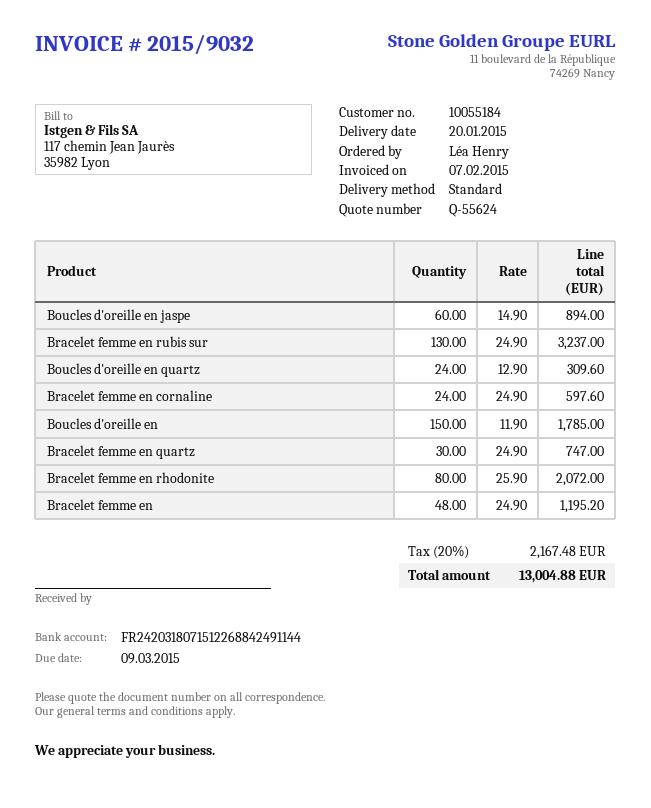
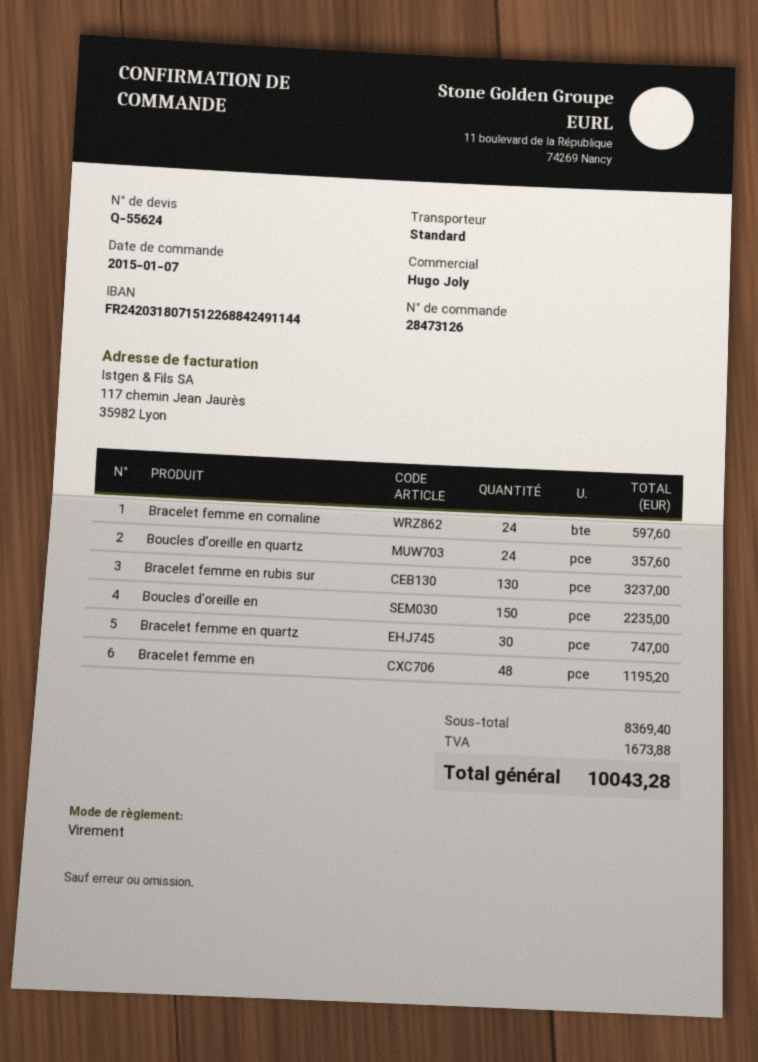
Boucles d'oreille en jaspe: 60 for 894.00 -> none
Boucles d'oreille en quartz: 24 for 309.60 -> 24 for 357.60
Boucles d'oreille en: 150 for 1785.00 -> 150 for 2235.00
Bracelet femme en rhodonite: 80 for 2072.00 -> none
tax: 2167.48 -> 1673.88
total: 13004.88 -> 10043.28

